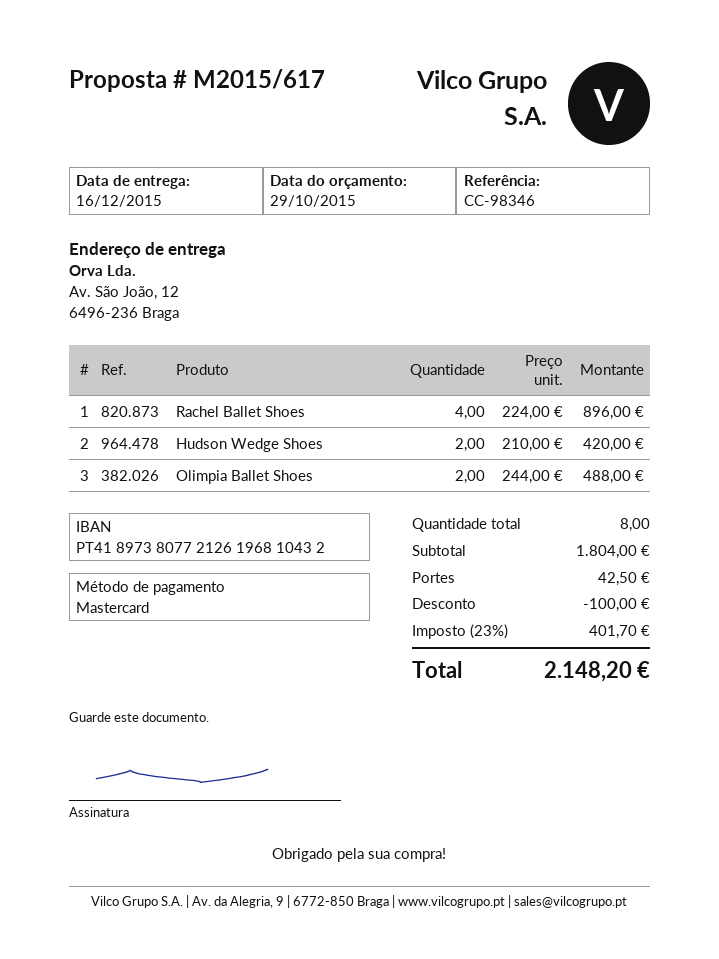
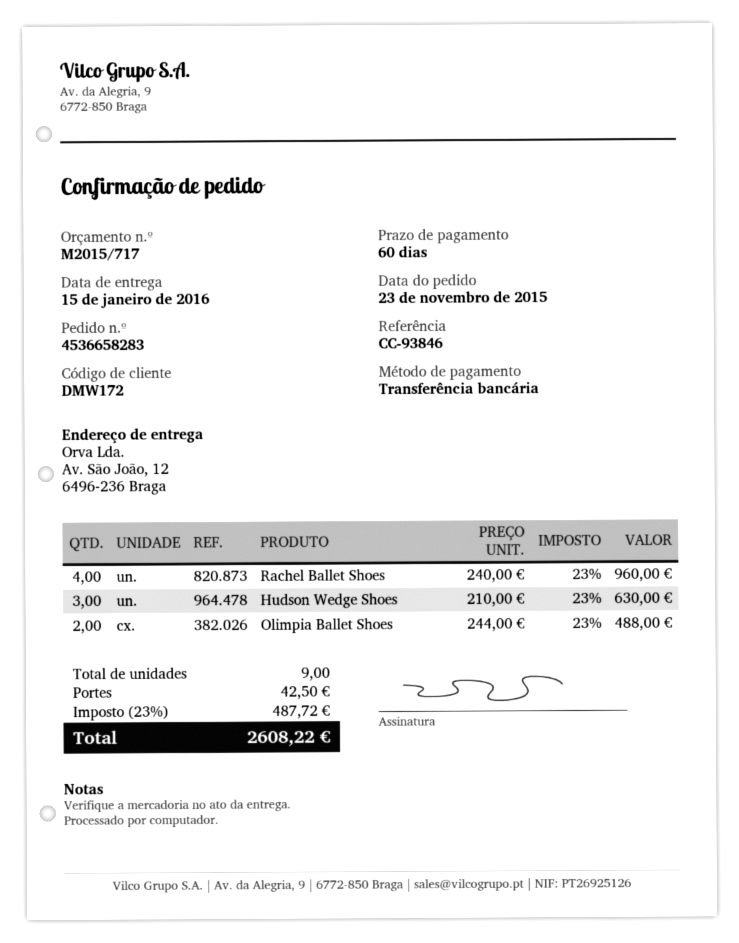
quote number: M2015/617 -> M2015/717
delivery date: 2015-12-16 -> 2016-01-15
reference: CC-98346 -> CC-93846
payment method: Mastercard -> bank transfer
Rachel Ballet Shoes: 4 x 224.00 = 896.00 -> 4 x 240.00 = 960.00
Hudson Wedge Shoes: 2 x 210.00 = 420.00 -> 3 x 210.00 = 630.00
total quantity: 8 -> 9
discount: 100.00 -> none
tax: 23% = 401.70 -> 23% = 487.72
total: 2148.20 -> 2608.22

